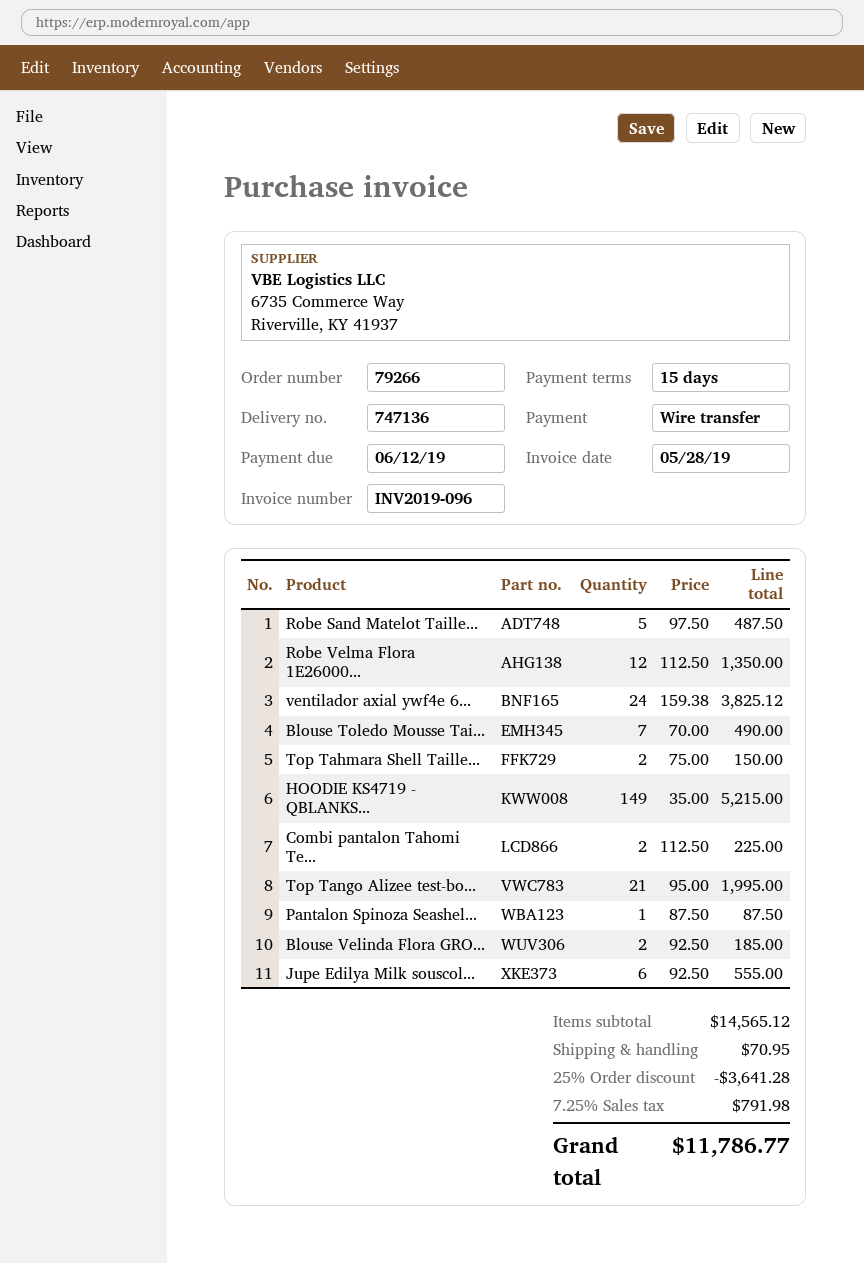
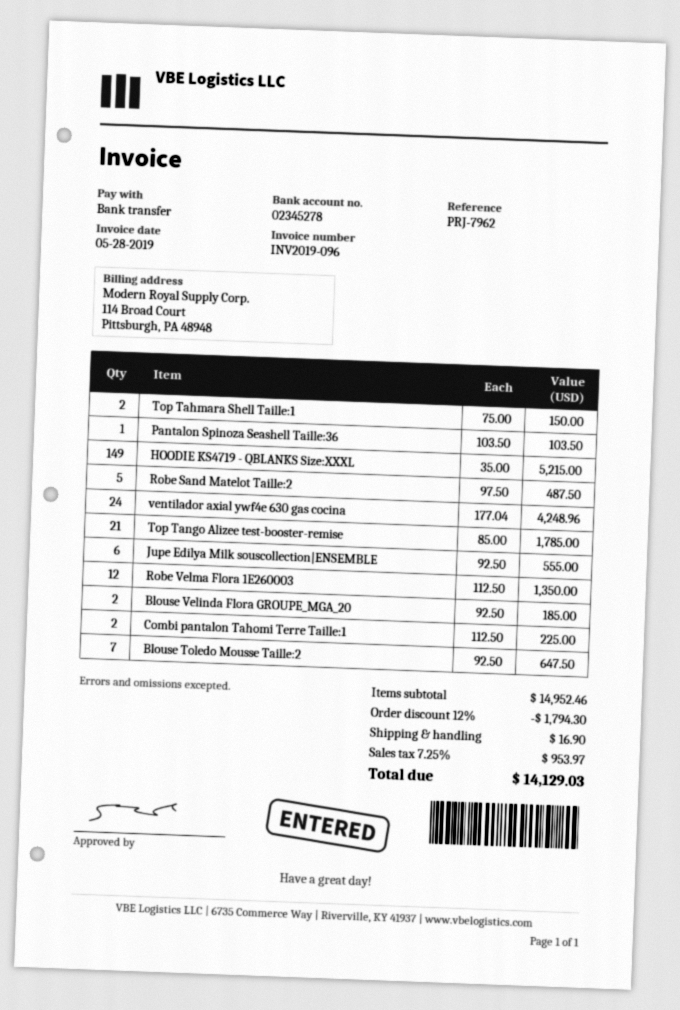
ventilador axial ywf4e 6...: 24 x 159.38 = 3825.12 -> 24 x 177.04 = 4248.96
Blouse Toledo Mousse Tai...: 7 x 70.00 = 490.00 -> 7 x 92.50 = 647.50
Top Tango Alizee test-bo...: 21 x 95.00 = 1995.00 -> 21 x 85.00 = 1785.00
Pantalon Spinoza Seashel...: 1 x 87.50 = 87.50 -> 1 x 103.50 = 103.50
subtotal: 14565.12 -> 14952.46
discount: 25% = 3641.28 -> 12% = 1794.30
shipping: 70.95 -> 16.90
tax: 7.25% = 791.98 -> 7.25% = 953.97
total: 11786.77 -> 14129.03

